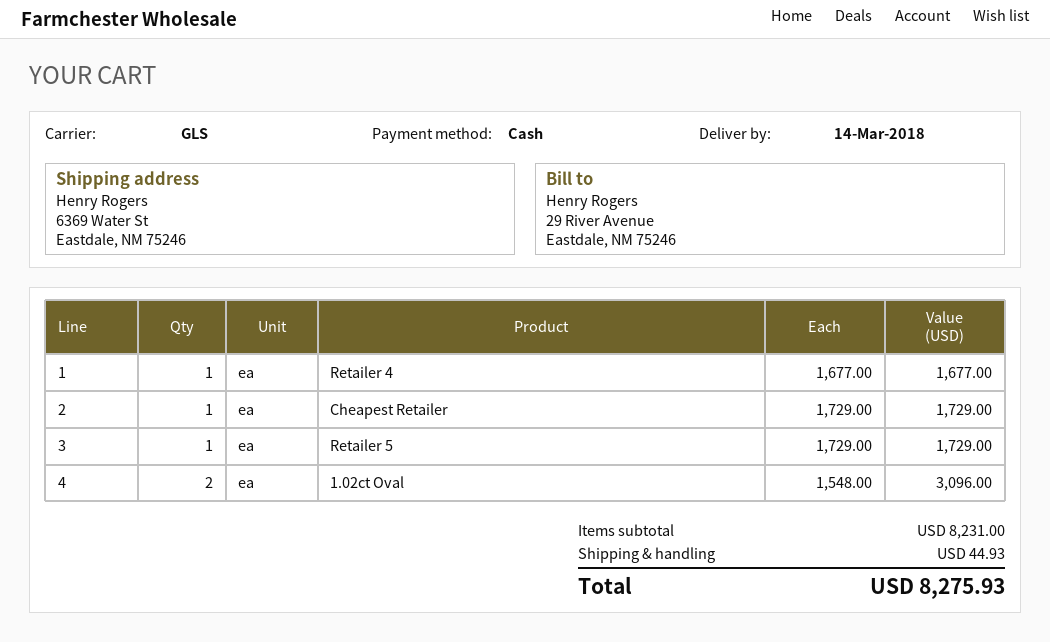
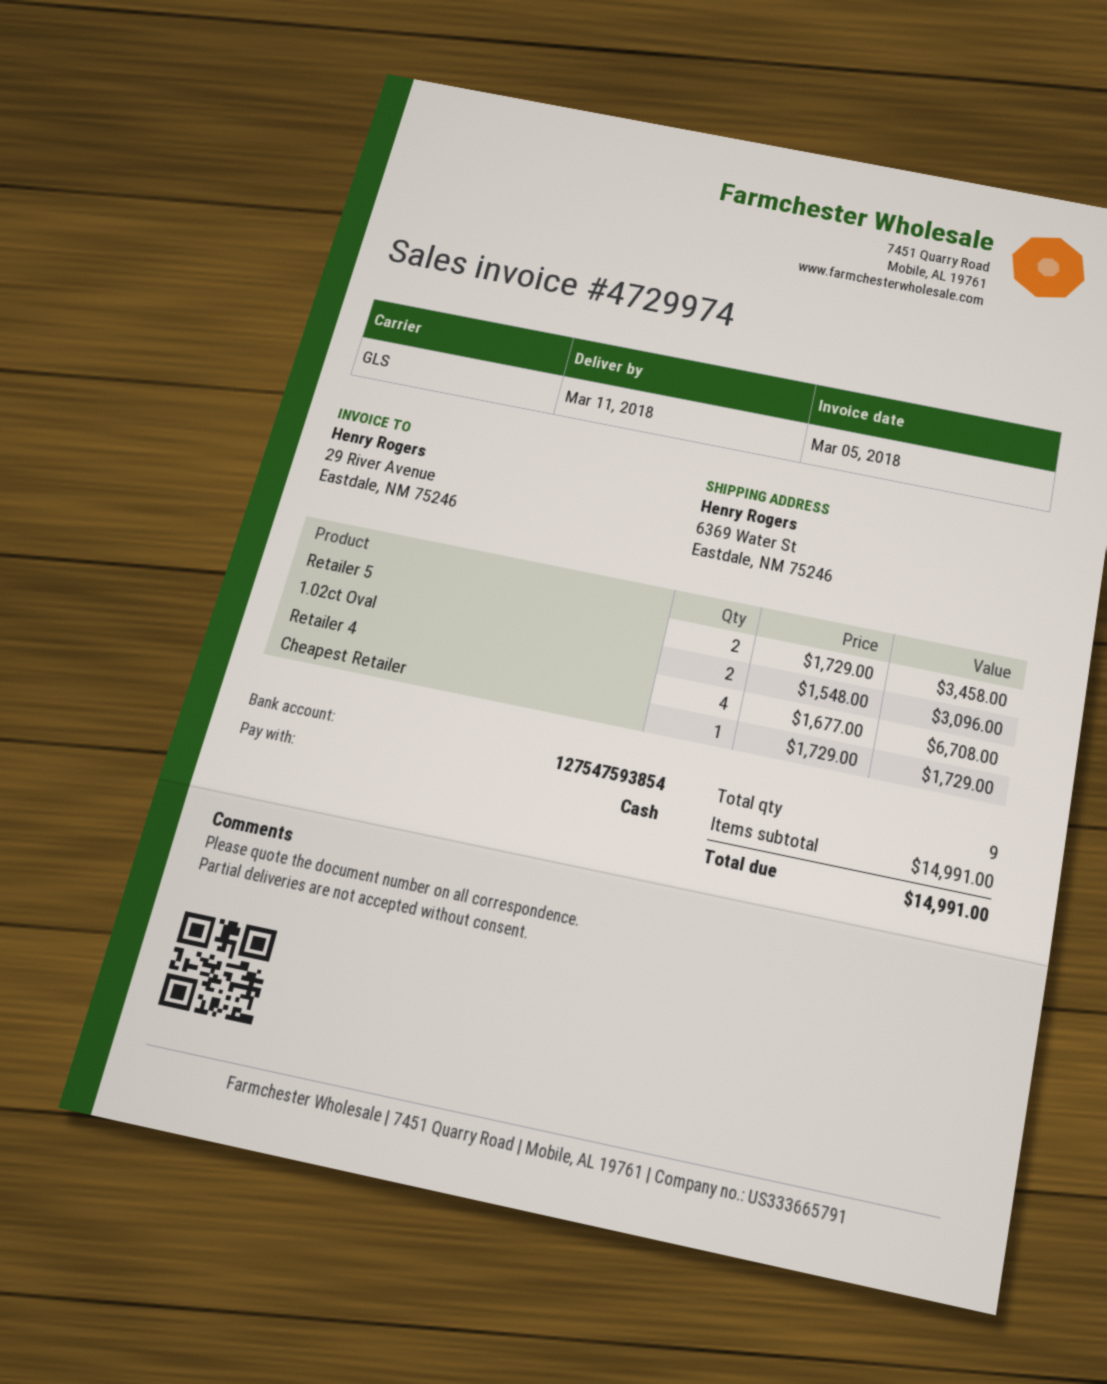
delivery date: 2018-03-14 -> 2018-03-11
Retailer 4: 1 x 1677.00 = 1677.00 -> 4 x 1677.00 = 6708.00
Retailer 5: 1 x 1729.00 = 1729.00 -> 2 x 1729.00 = 3458.00
subtotal: 8231.00 -> 14991.00
shipping: 44.93 -> none
total: 8275.93 -> 14991.00

